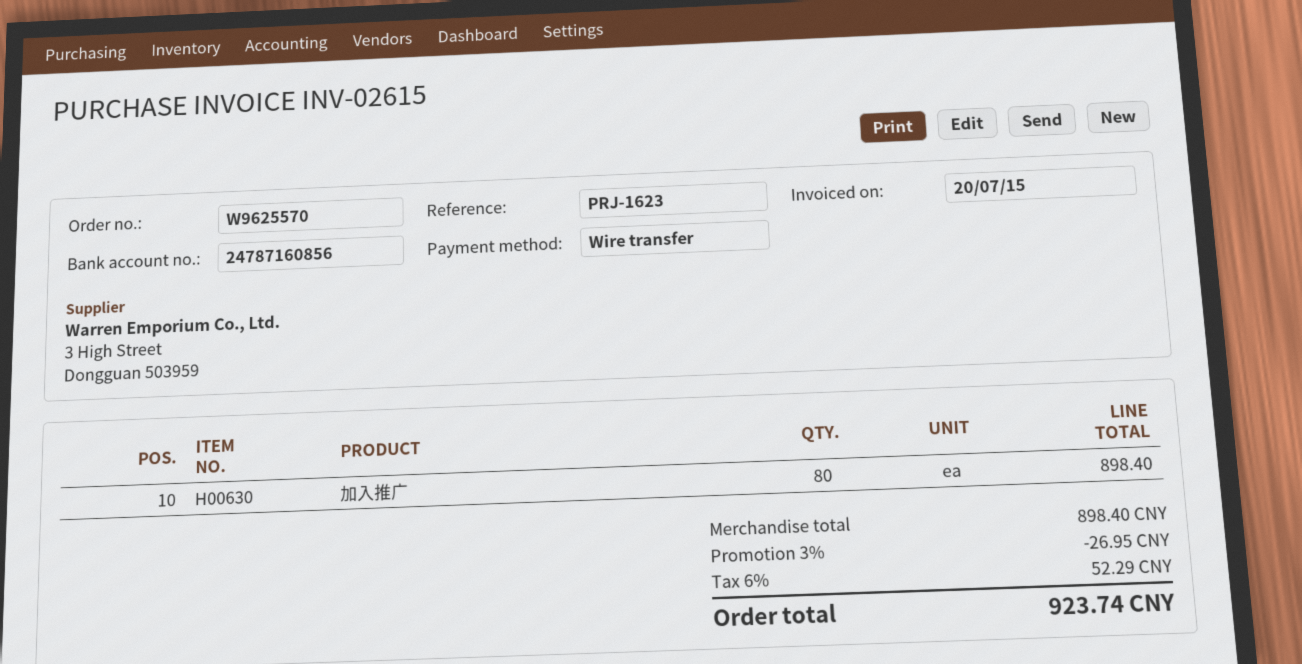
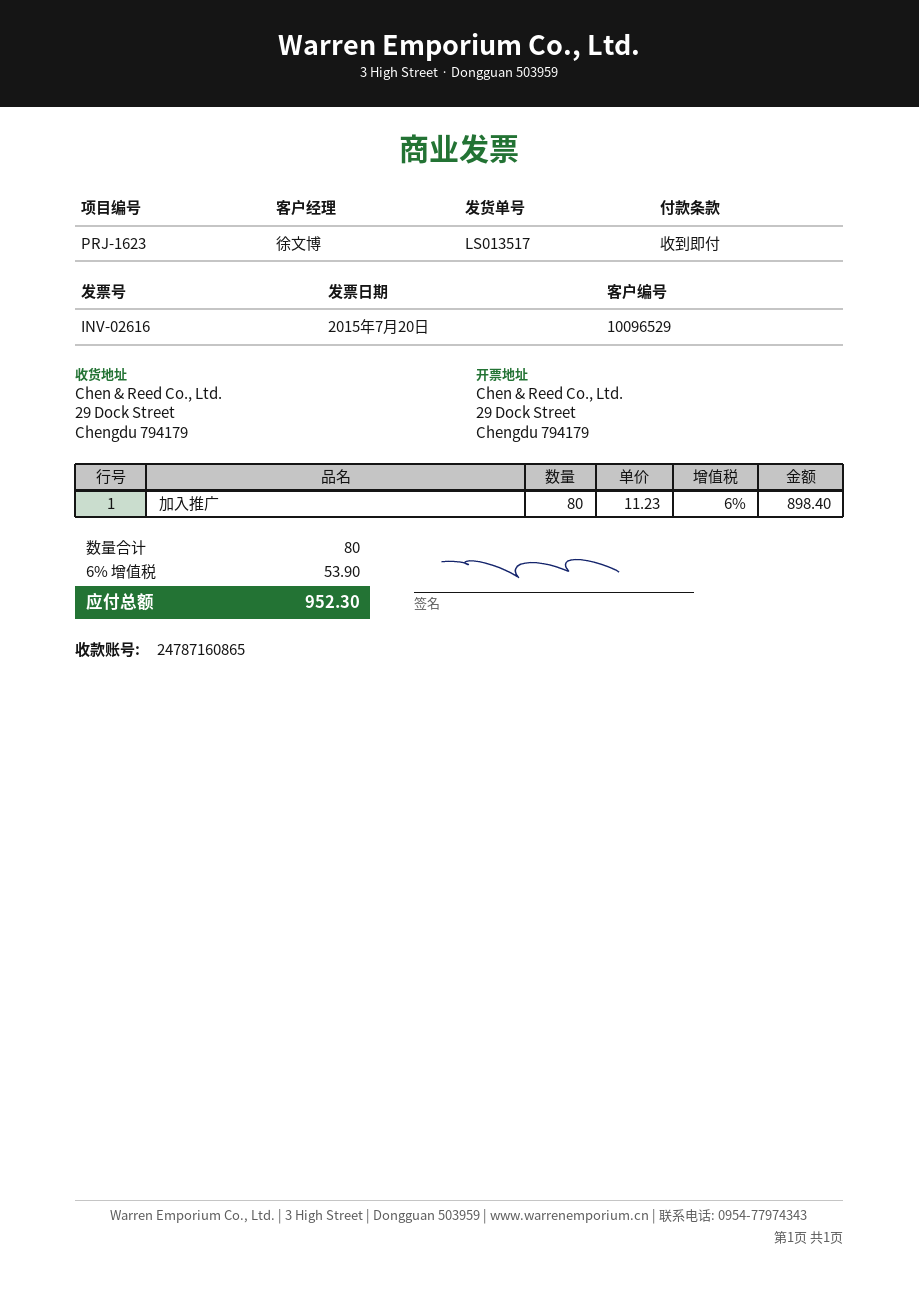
invoice number: INV-02615 -> INV-02616
bank account: 24787160856 -> 24787160865
discount: 3% = 26.95 -> none
tax: 6% = 52.29 -> 6% = 53.90
total: 923.74 -> 952.30

